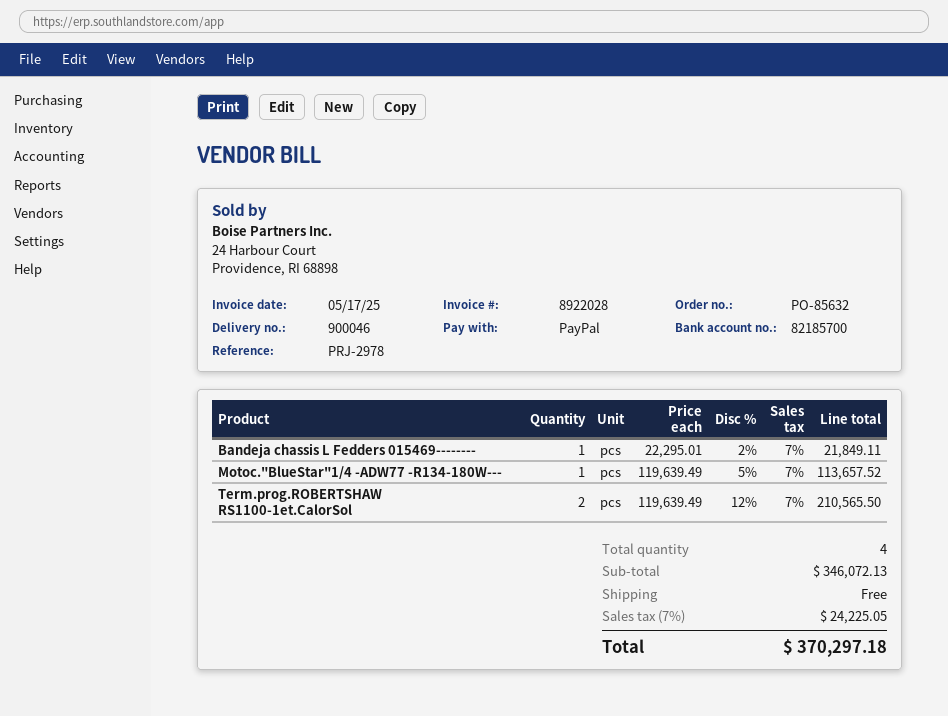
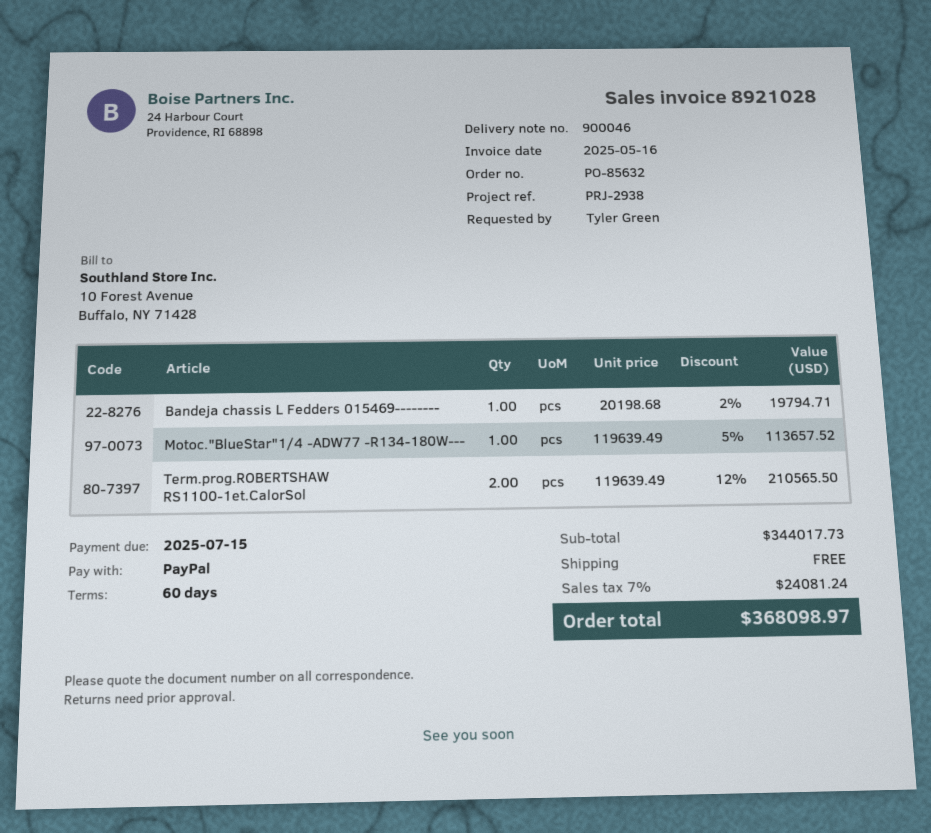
invoice number: 8922028 -> 8921028
invoice date: 2025-05-17 -> 2025-05-16
reference: PRJ-2978 -> PRJ-2938
Bandeja chassis L Fedders 015469--------: 1 x 22295.01 - 2% = 21849.11 -> 1 x 20198.68 - 2% = 19794.71
subtotal: 346072.13 -> 344017.73
tax: 7% = 24225.05 -> 7% = 24081.24
total: 370297.18 -> 368098.97

